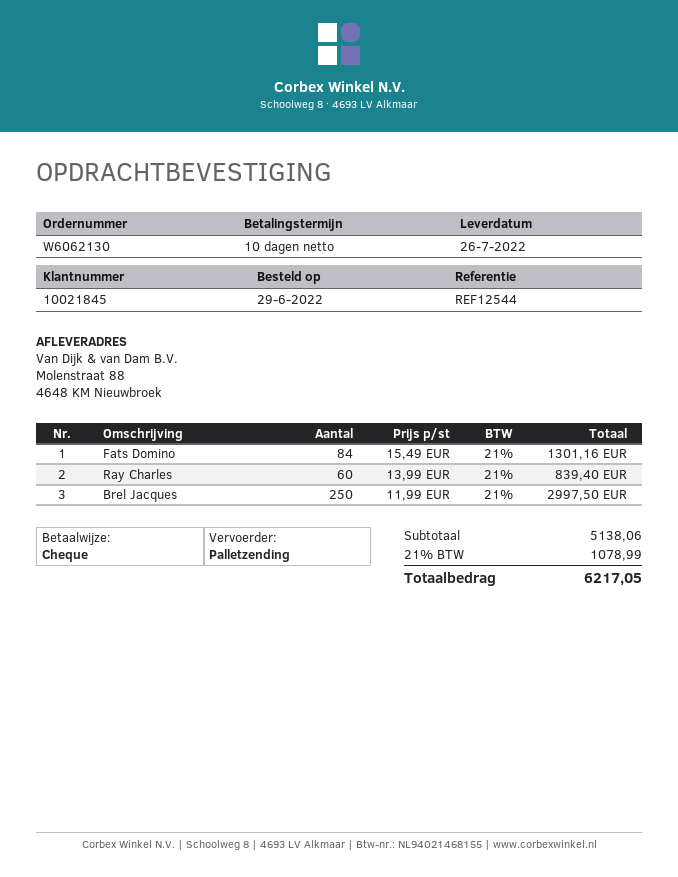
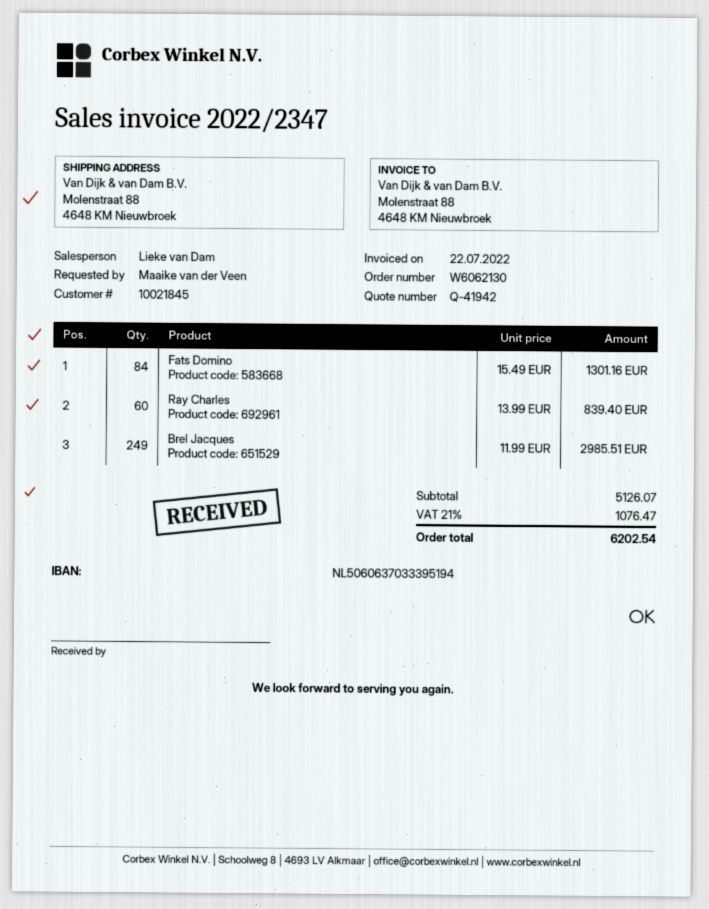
Brel Jacques: 250 x 11.99 = 2997.50 -> 249 x 11.99 = 2985.51
subtotal: 5138.06 -> 5126.07
tax: 21% = 1078.99 -> 21% = 1076.47
total: 6217.05 -> 6202.54

